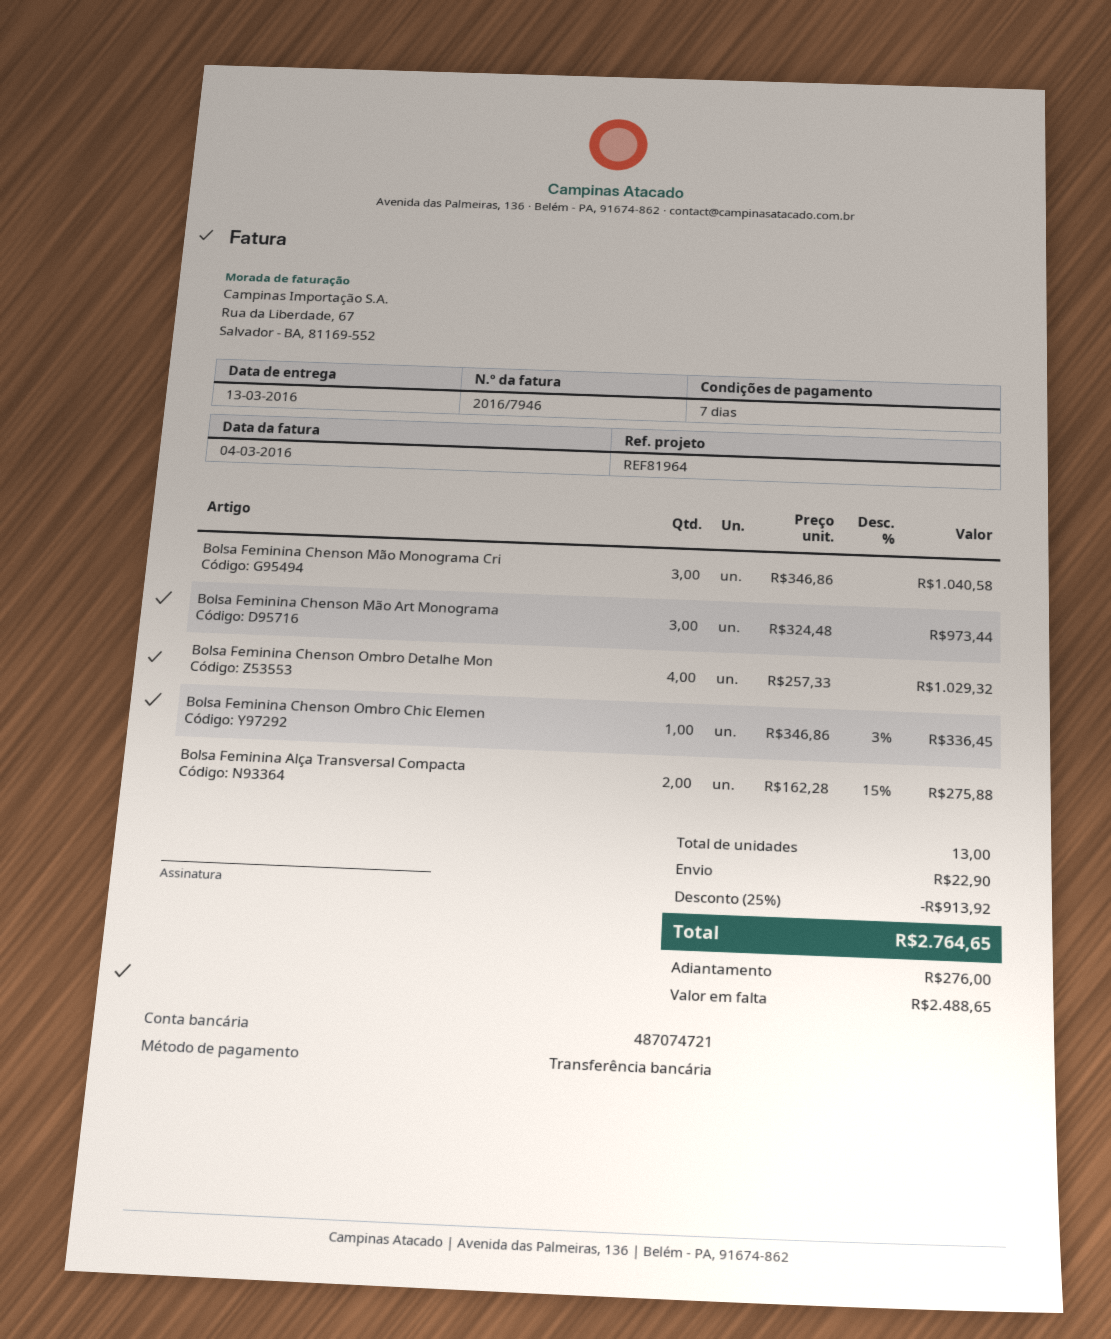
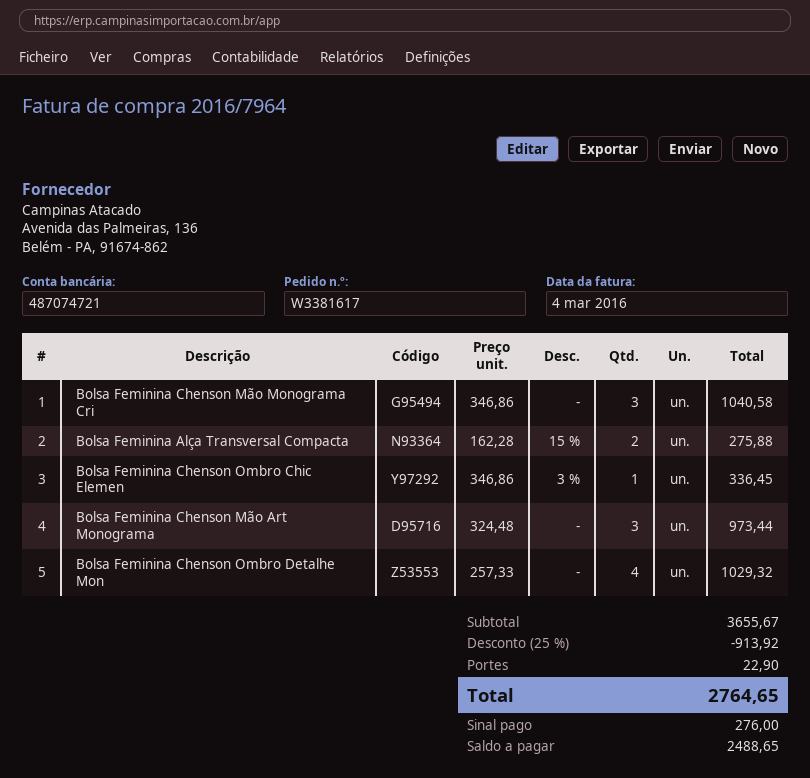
invoice number: 2016/7946 -> 2016/7964

